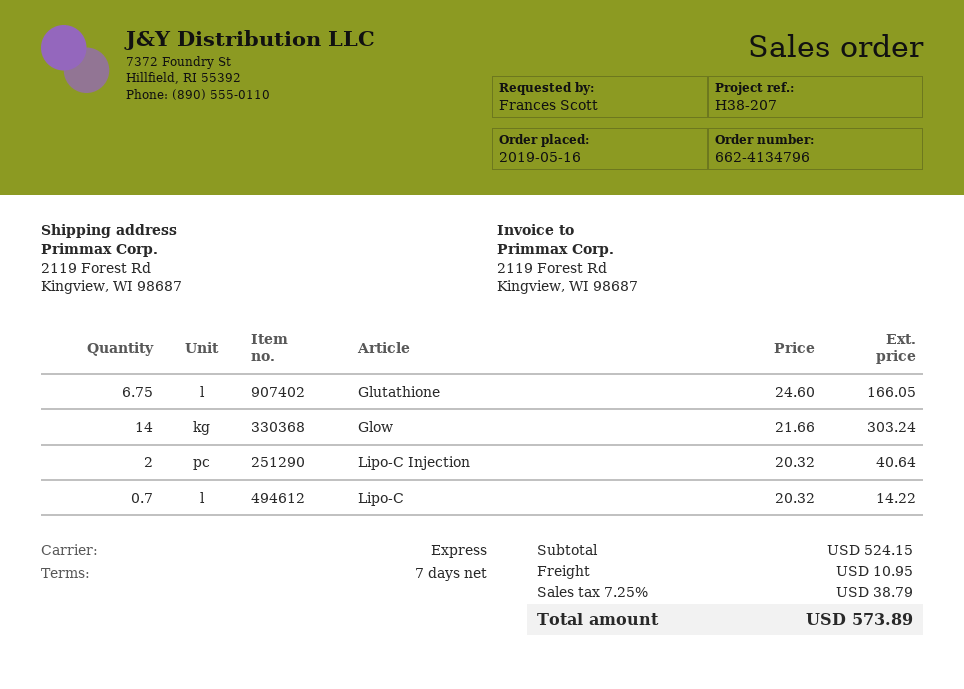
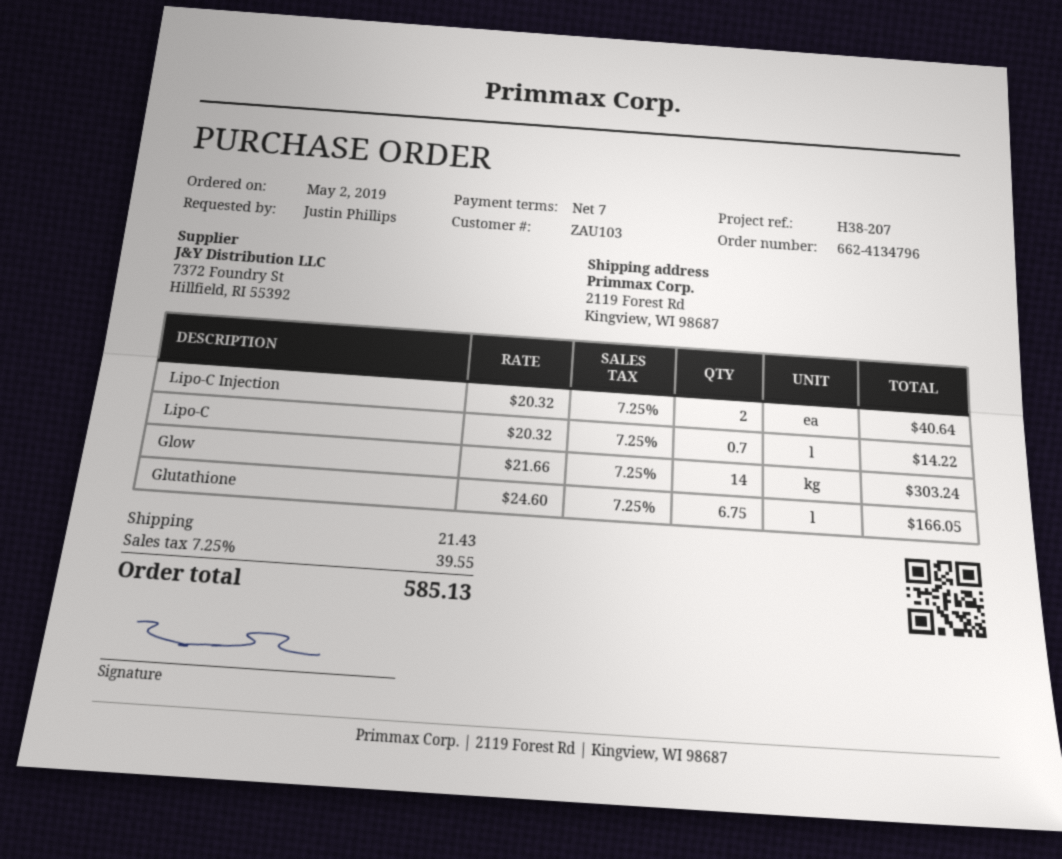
order date: 2019-05-16 -> 2019-05-02
ordered by: Frances Scott -> Justin Phillips
shipping: 10.95 -> 21.43
tax: 7.25% = 38.79 -> 7.25% = 39.55
total: 573.89 -> 585.13

